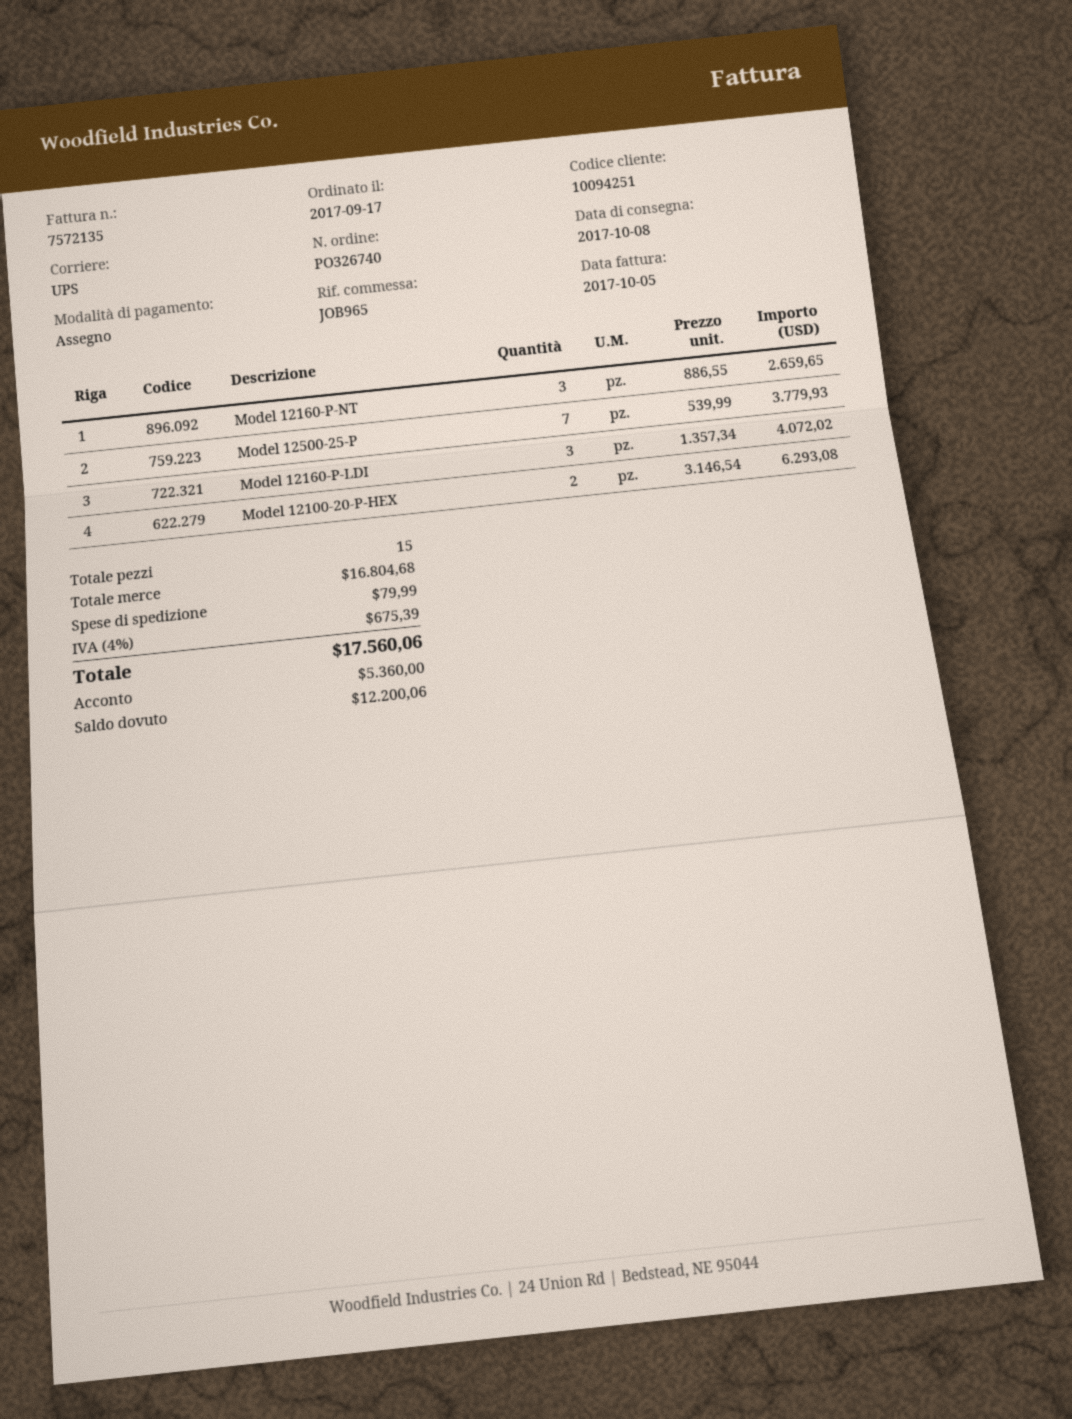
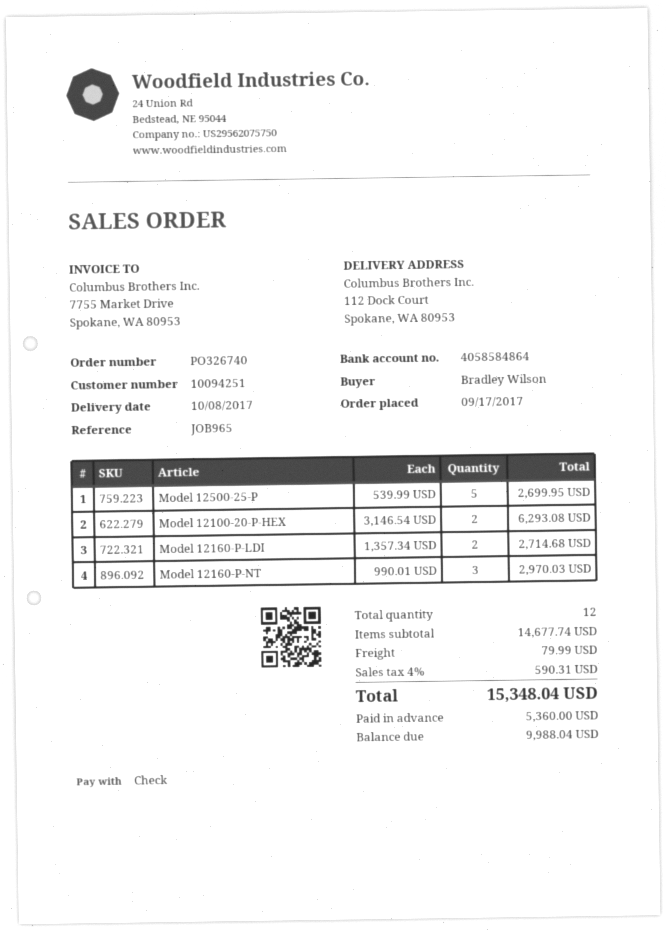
Model 12160-P-NT: 3 x 886.55 = 2659.65 -> 3 x 990.01 = 2970.03
Model 12500-25-P: 7 x 539.99 = 3779.93 -> 5 x 539.99 = 2699.95
Model 12160-P-LDI: 3 x 1357.34 = 4072.02 -> 2 x 1357.34 = 2714.68
total quantity: 15 -> 12
subtotal: 16804.68 -> 14677.74
tax: 4% = 675.39 -> 4% = 590.31
total: 17560.06 -> 15348.04
balance: 12200.06 -> 9988.04

